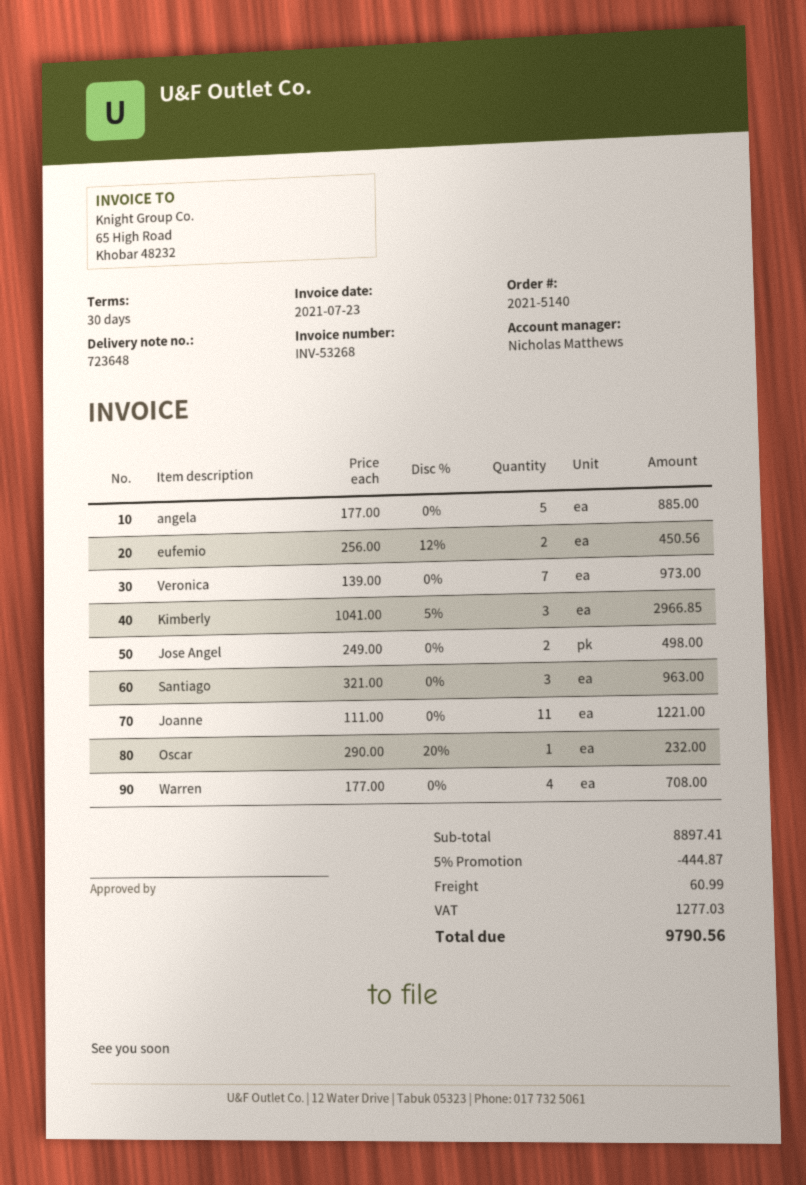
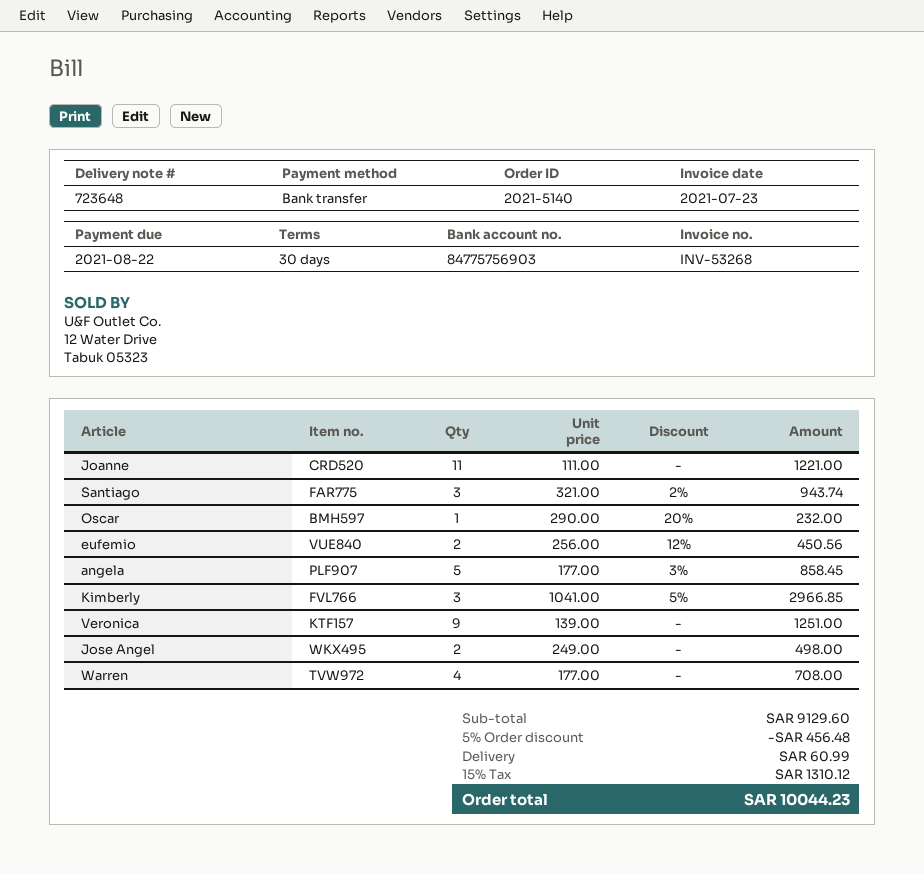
angela: 5 x 177.00 = 885.00 -> 5 x 177.00 - 3% = 858.45
Veronica: 7 x 139.00 = 973.00 -> 9 x 139.00 = 1251.00
Santiago: 3 x 321.00 = 963.00 -> 3 x 321.00 - 2% = 943.74
subtotal: 8897.41 -> 9129.60
discount: 5% = 444.87 -> 5% = 456.48
tax: 1277.03 -> 1310.12
total: 9790.56 -> 10044.23

